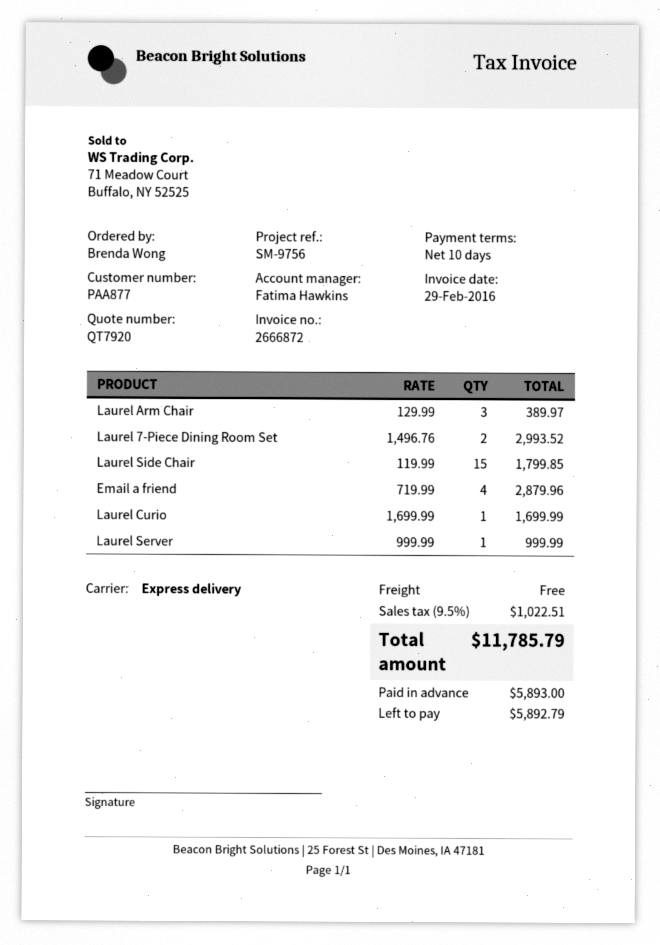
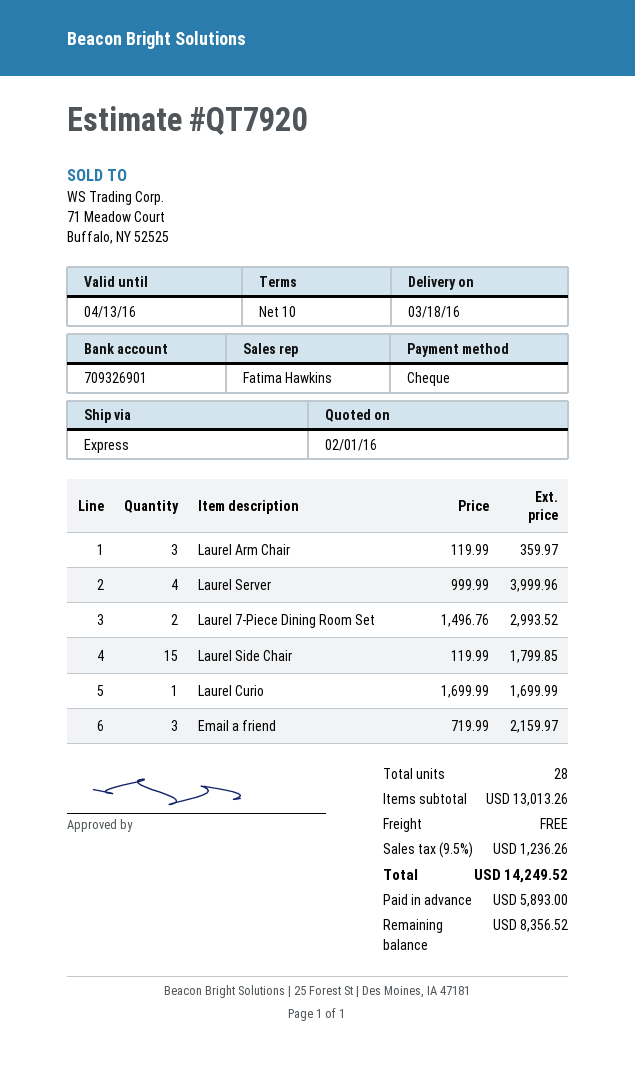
Laurel Arm Chair: 3 x 129.99 = 389.97 -> 3 x 119.99 = 359.97
Email a friend: 4 x 719.99 = 2879.96 -> 3 x 719.99 = 2159.97
Laurel Server: 1 x 999.99 = 999.99 -> 4 x 999.99 = 3999.96
tax: 9.5% = 1022.51 -> 9.5% = 1236.26
total: 11785.79 -> 14249.52
balance: 5892.79 -> 8356.52

